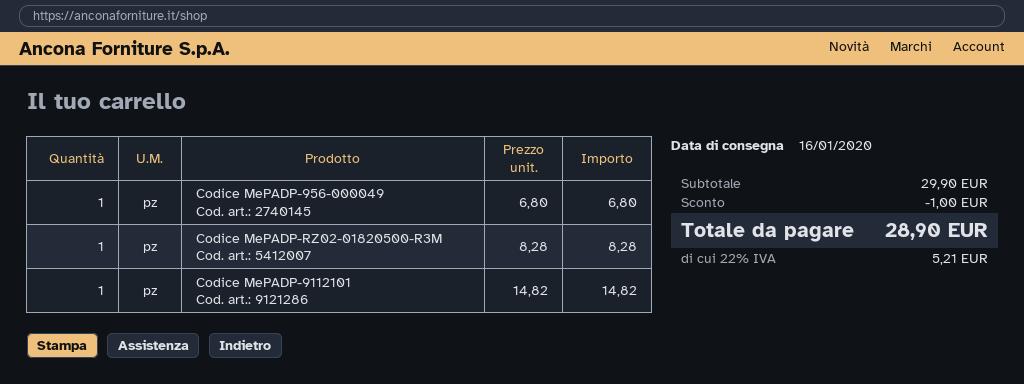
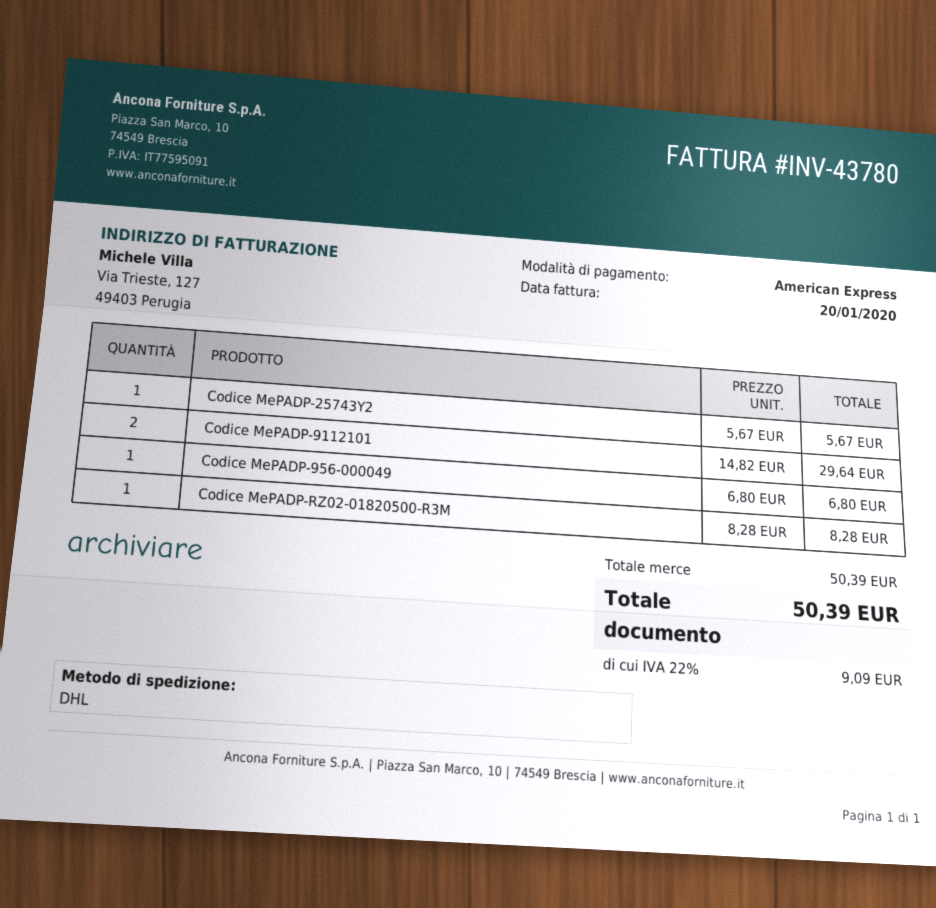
Codice MePADP-9112101: 1 x 14.82 = 14.82 -> 2 x 14.82 = 29.64
Codice MePADP-25743Y2: none -> 1 x 5.67 = 5.67
subtotal: 29.90 -> 50.39
discount: 1.00 -> none
tax: 22% = 5.21 -> 22% = 9.09
total: 28.90 -> 50.39

